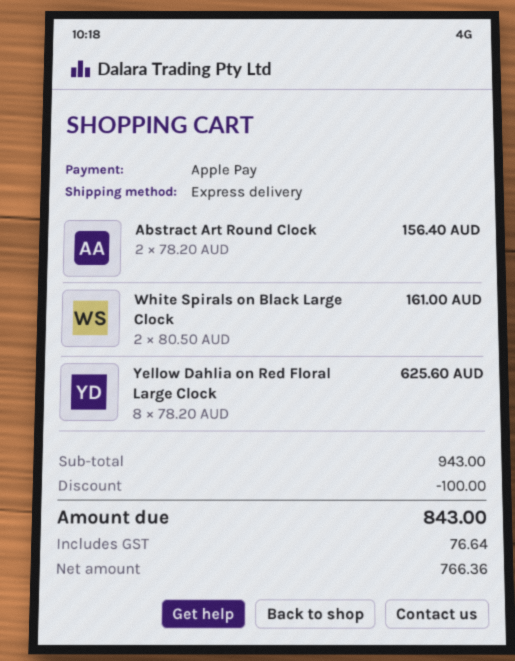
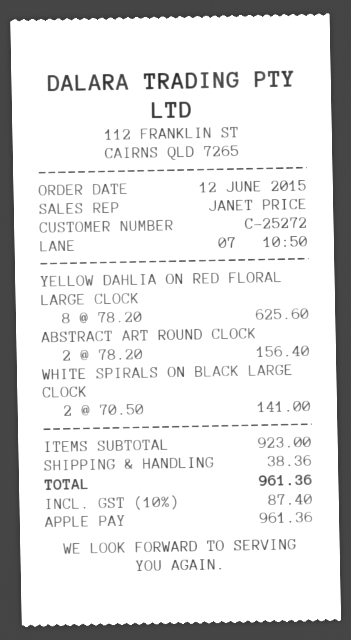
White Spirals on Black Large Clock: 2 x 80.50 = 161.00 -> 2 x 70.50 = 141.00
subtotal: 943.00 -> 923.00
discount: 100.00 -> none
shipping: none -> 38.36
tax: 76.64 -> 87.40
total: 843.00 -> 961.36

